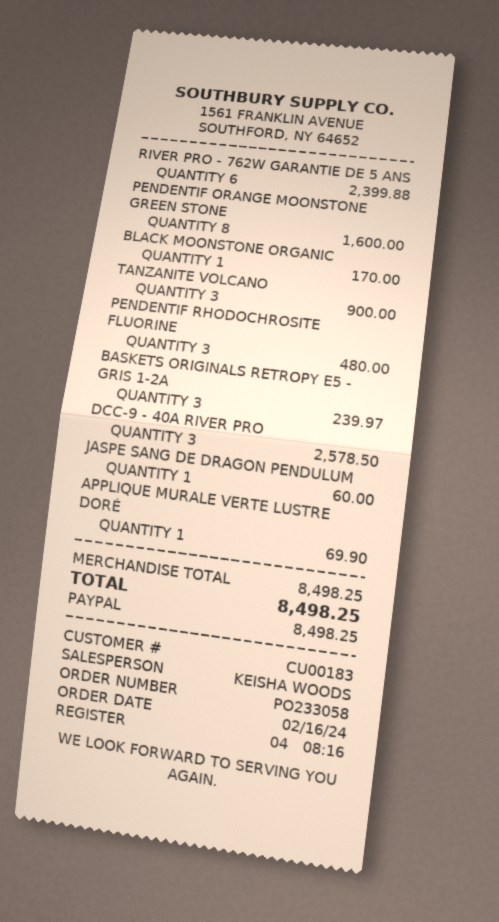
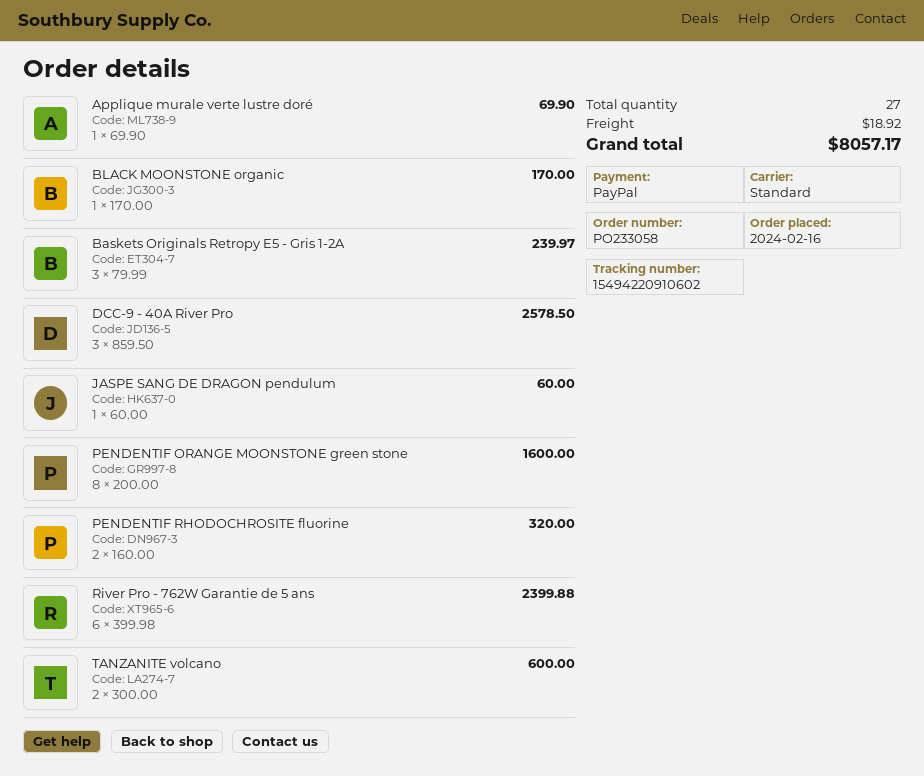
TANZANITE VOLCANO: 3 for 900.00 -> 2 for 600.00
PENDENTIF RHODOCHROSITE FLUORINE: 3 for 480.00 -> 2 for 320.00
shipping: none -> 18.92
total: 8498.25 -> 8057.17

